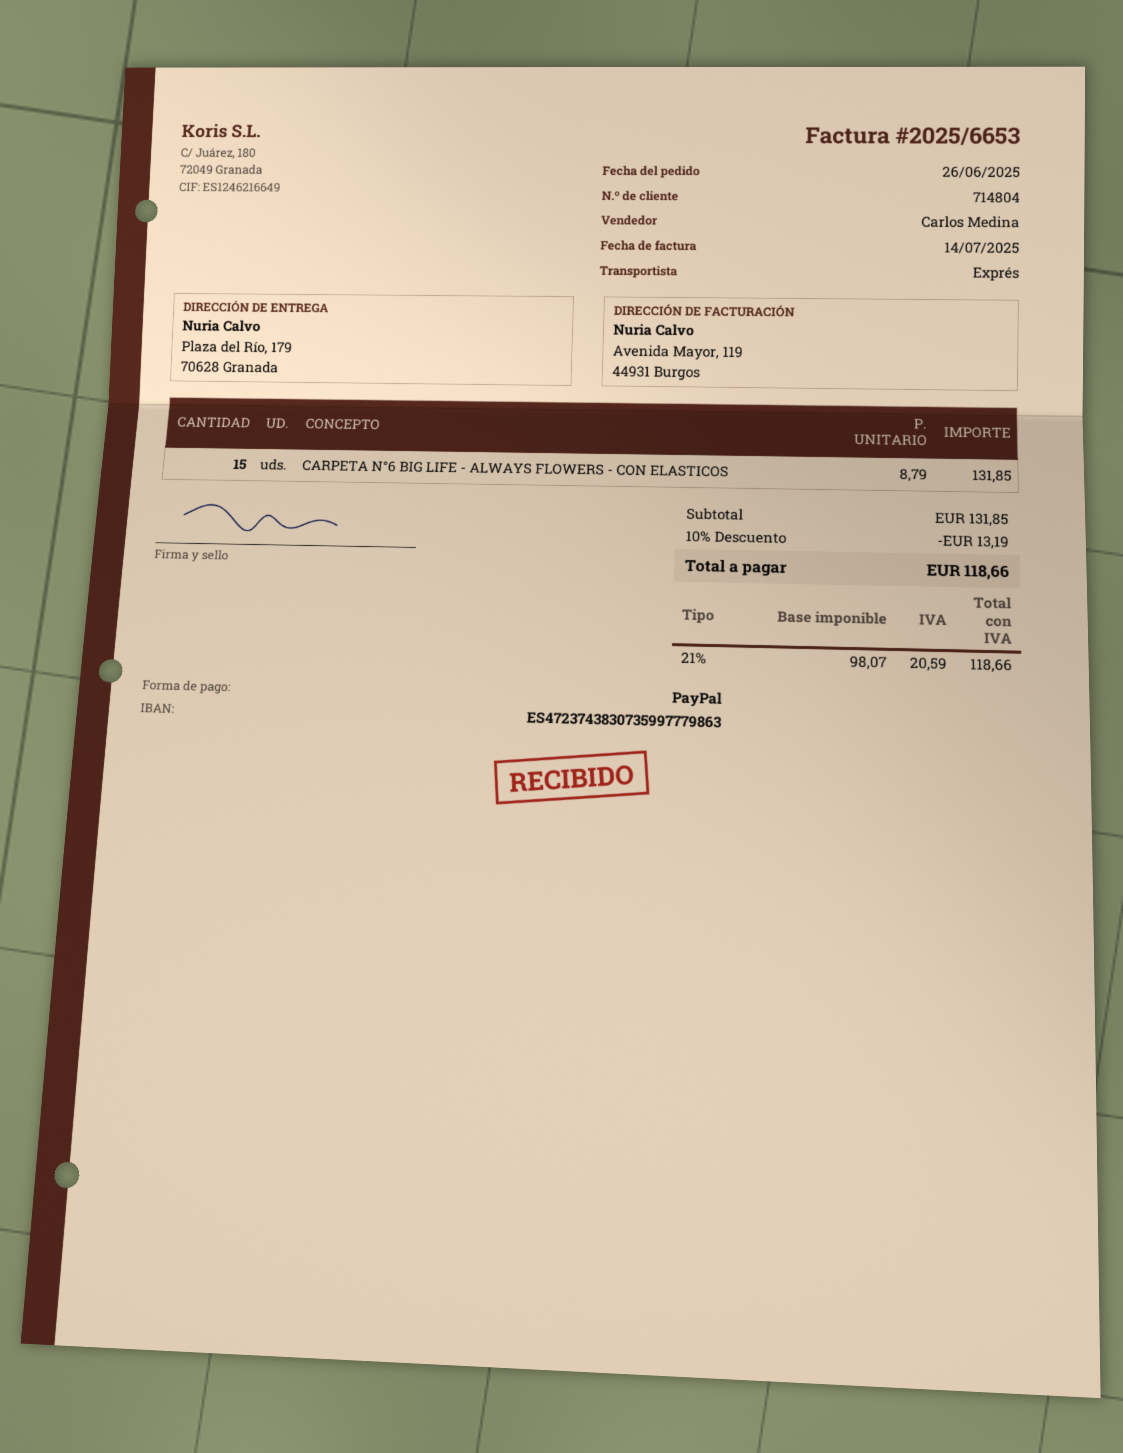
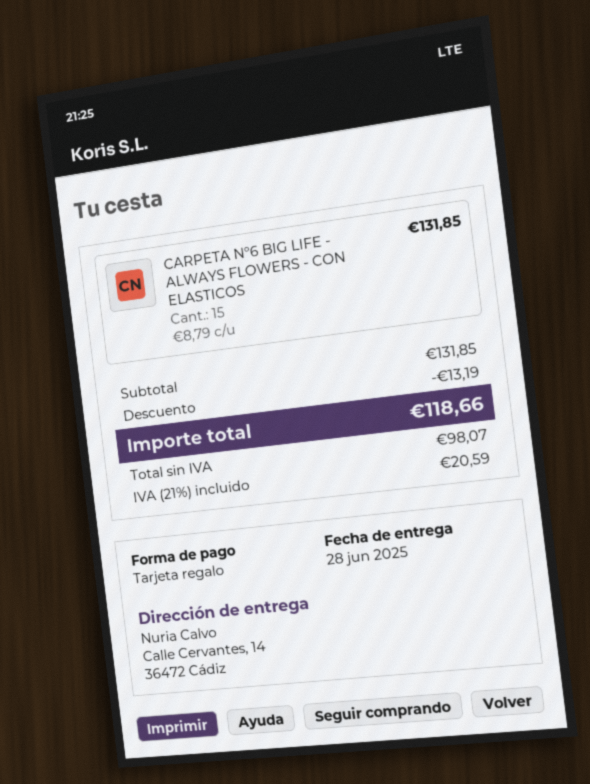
payment method: PayPal -> gift card
ship to: Plaza del Río, 179, 70628 Granada -> Calle Cervantes, 14, 36472 Cádiz

